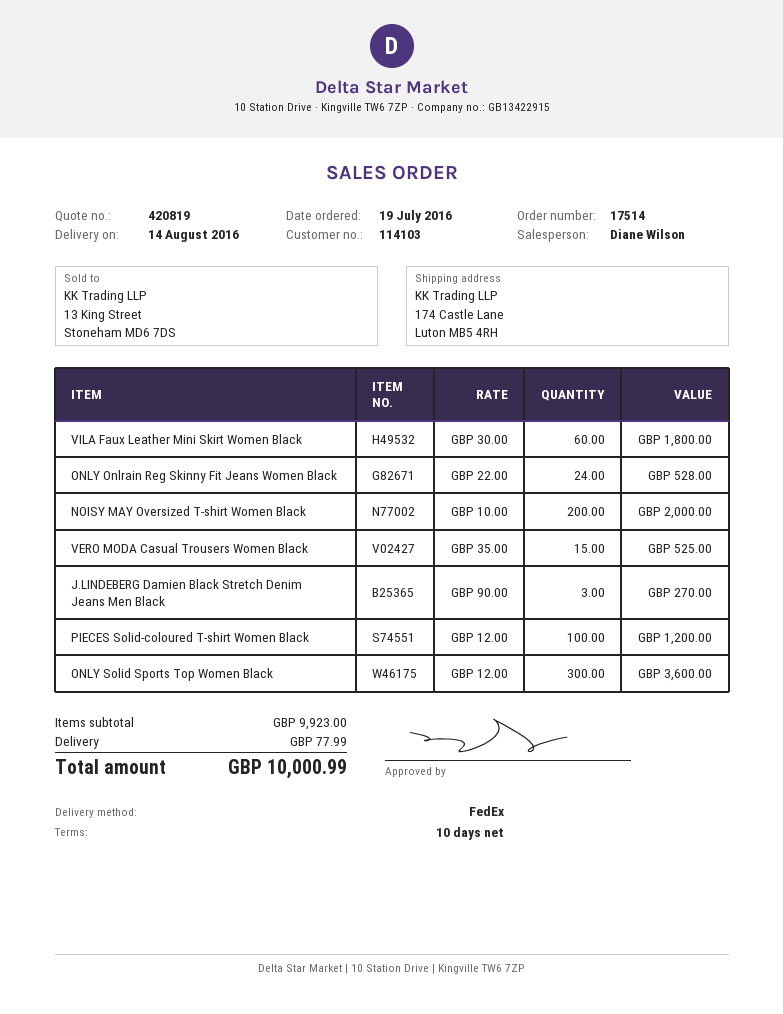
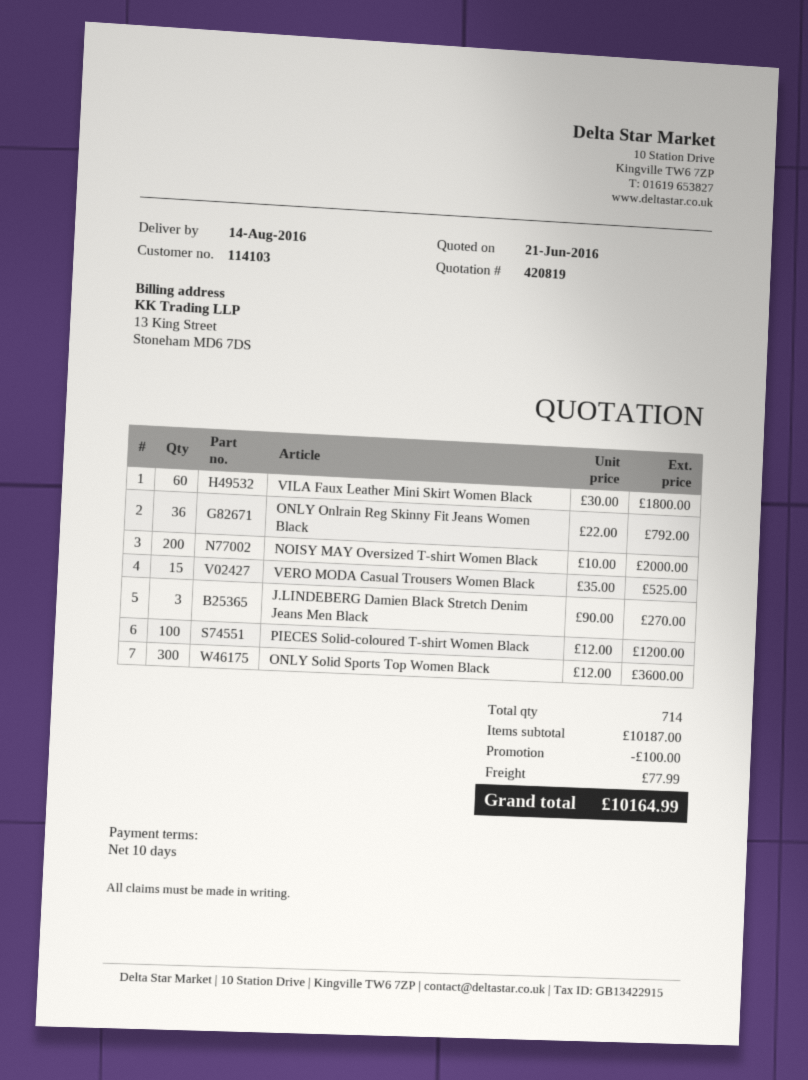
ONLY Onlrain Reg Skinny Fit Jeans Women Black: 24 x 22.00 = 528.00 -> 36 x 22.00 = 792.00
subtotal: 9923.00 -> 10187.00
discount: none -> 100.00
total: 10000.99 -> 10164.99

